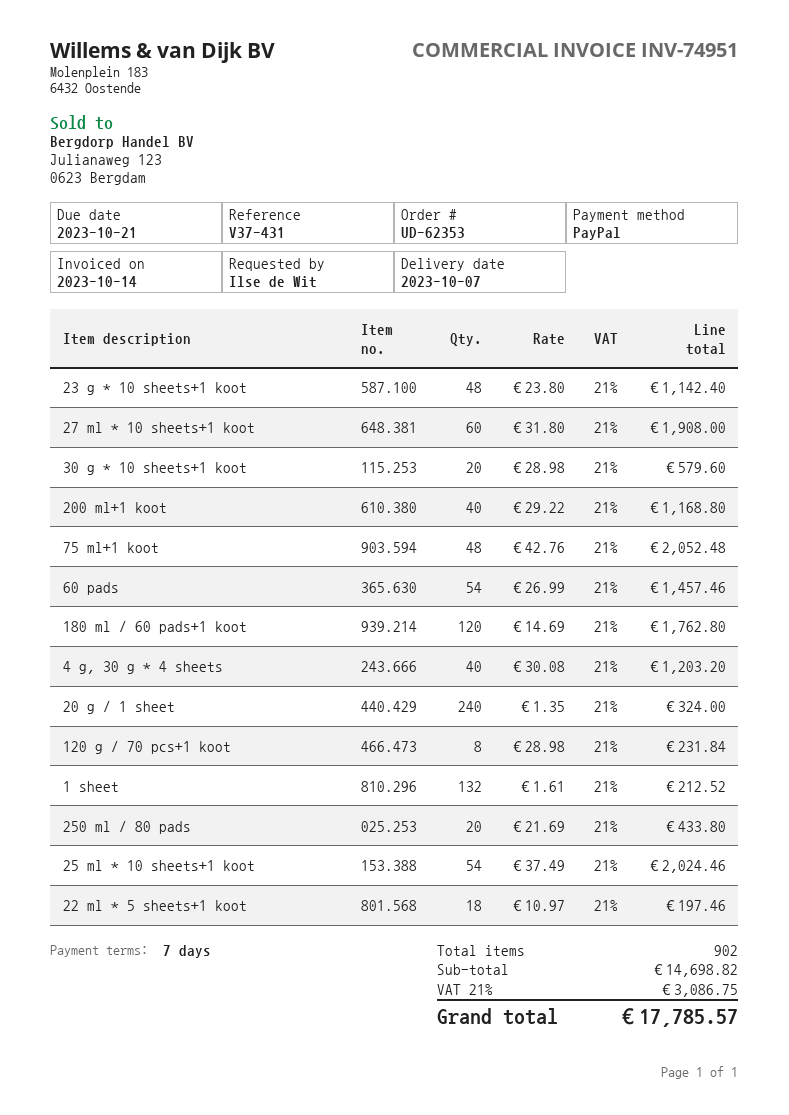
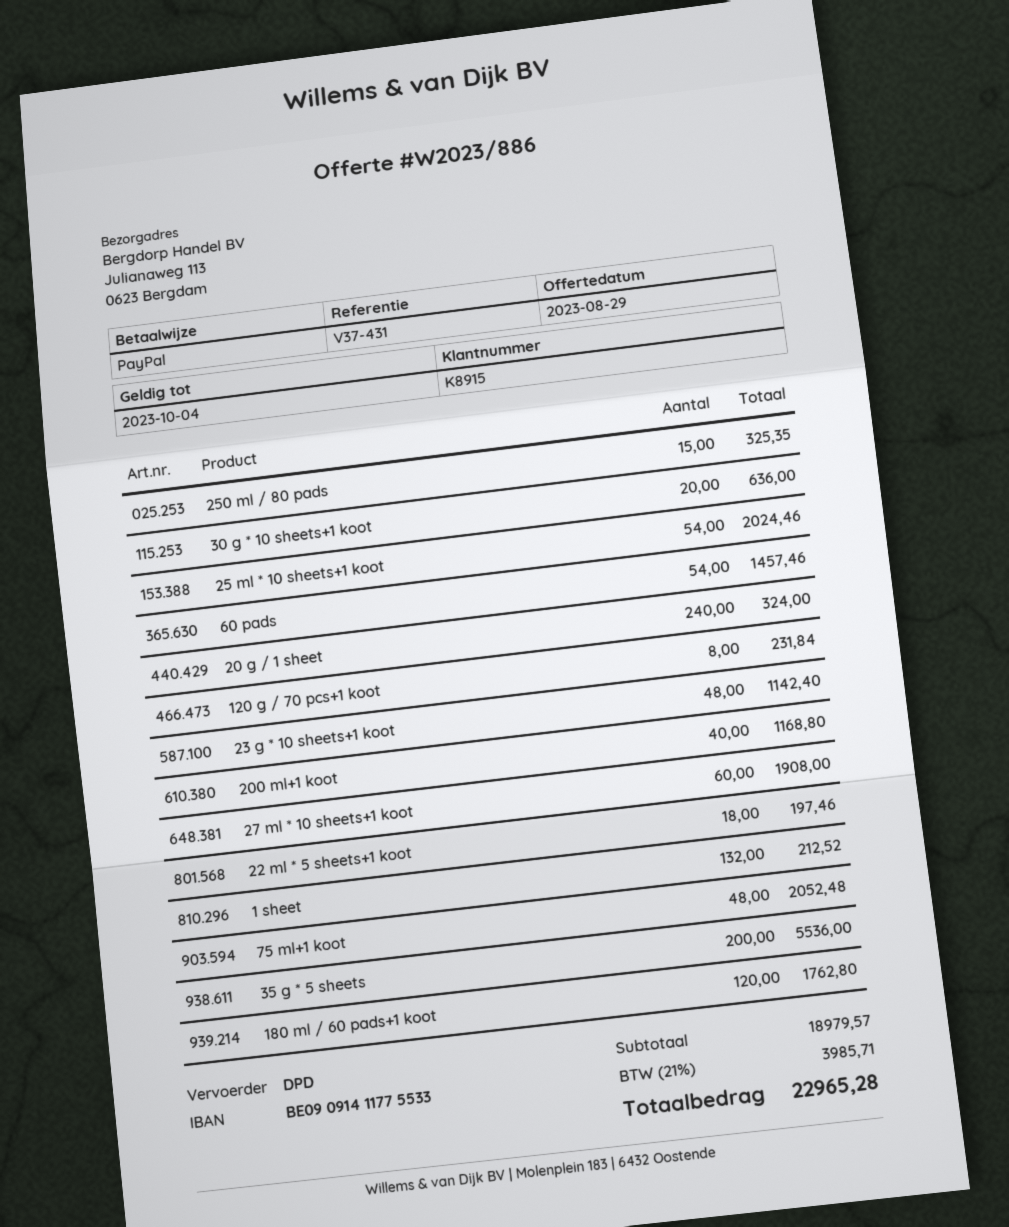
30 g * 10 sheets+1 koot: 20 for 579.60 -> 20 for 636.00
4 g, 30 g * 4 sheets: 40 for 1203.20 -> none
250 ml / 80 pads: 20 for 433.80 -> 15 for 325.35
35 g * 5 sheets: none -> 200 for 5536.00
subtotal: 14698.82 -> 18979.57
tax: 21% = 3086.75 -> 21% = 3985.71
total: 17785.57 -> 22965.28

